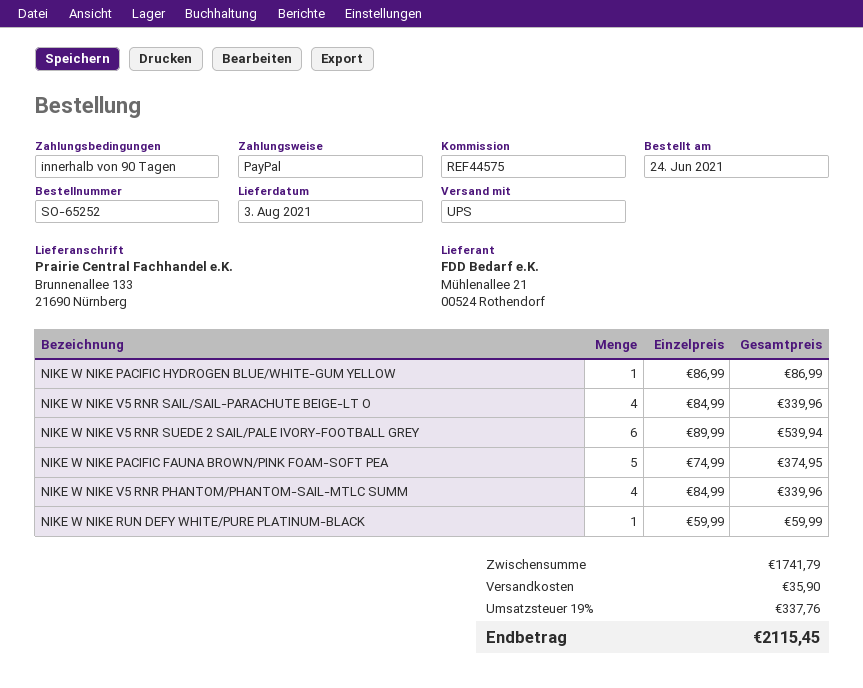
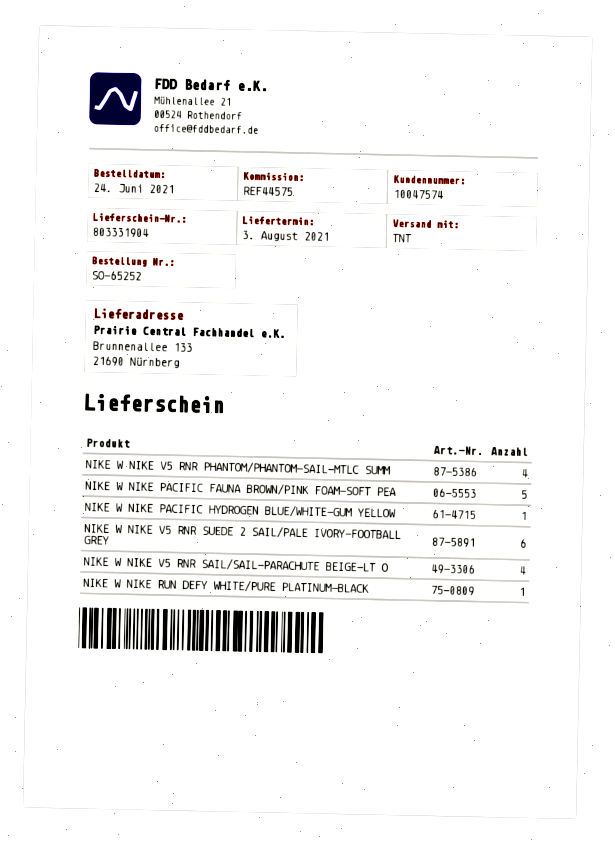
shipping method: UPS -> TNT

